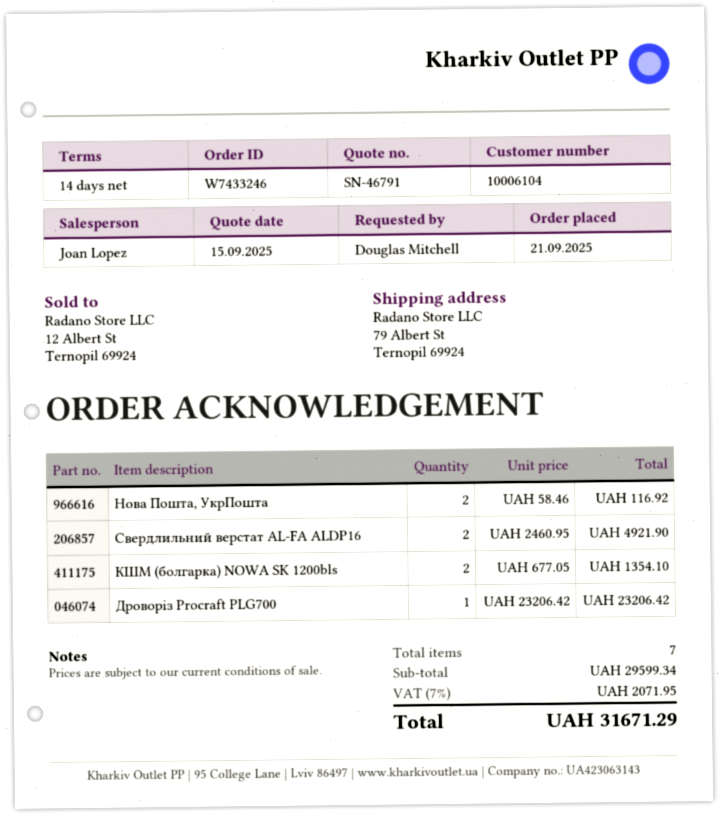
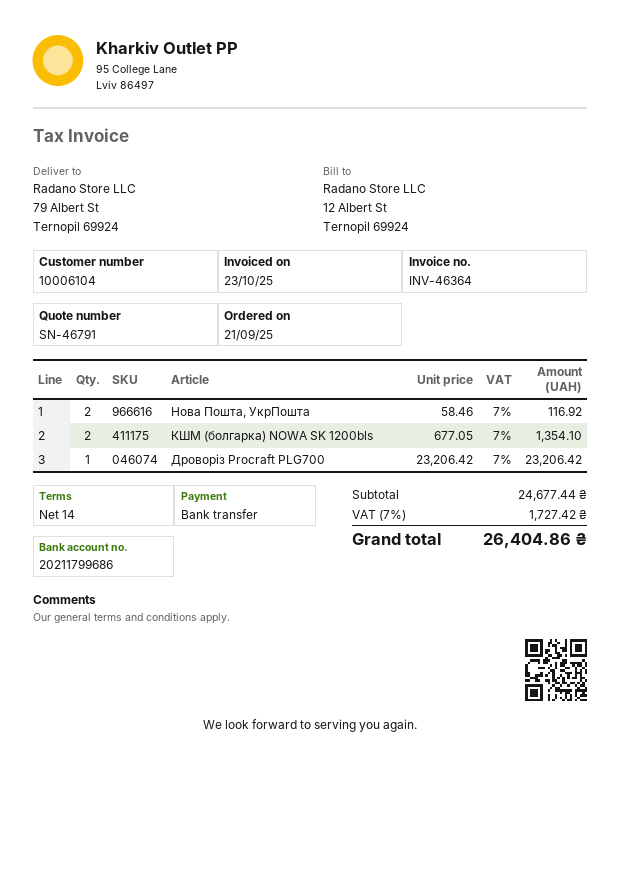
Свердлильний верстат AL-FA ALDP16: 2 x 2460.95 = 4921.90 -> none
subtotal: 29599.34 -> 24677.44
tax: 7% = 2071.95 -> 7% = 1727.42
total: 31671.29 -> 26404.86

